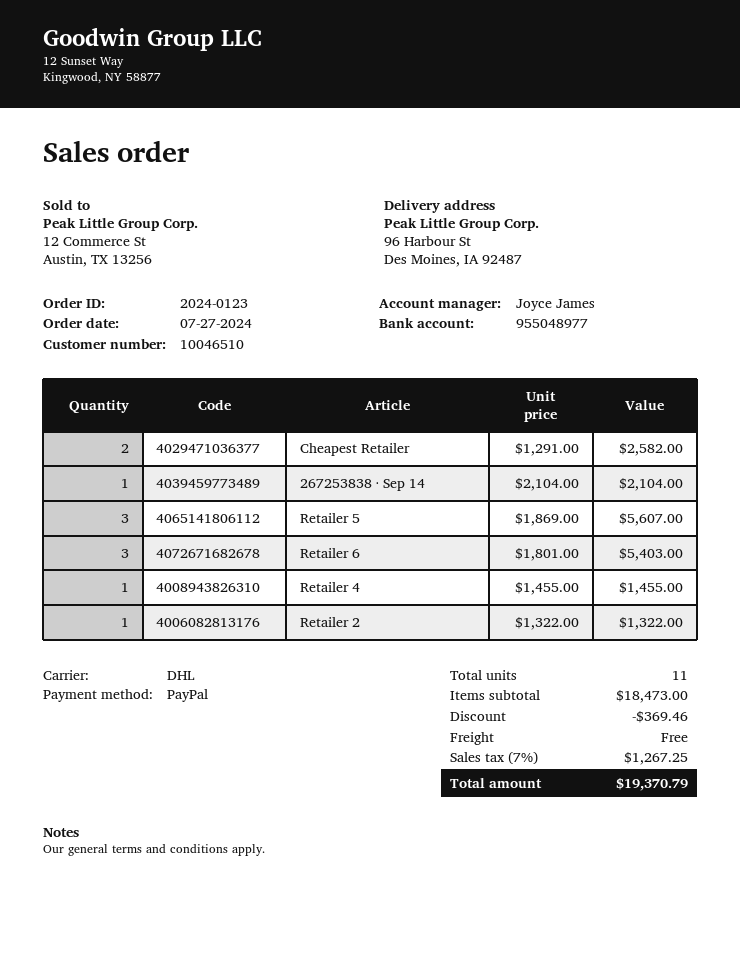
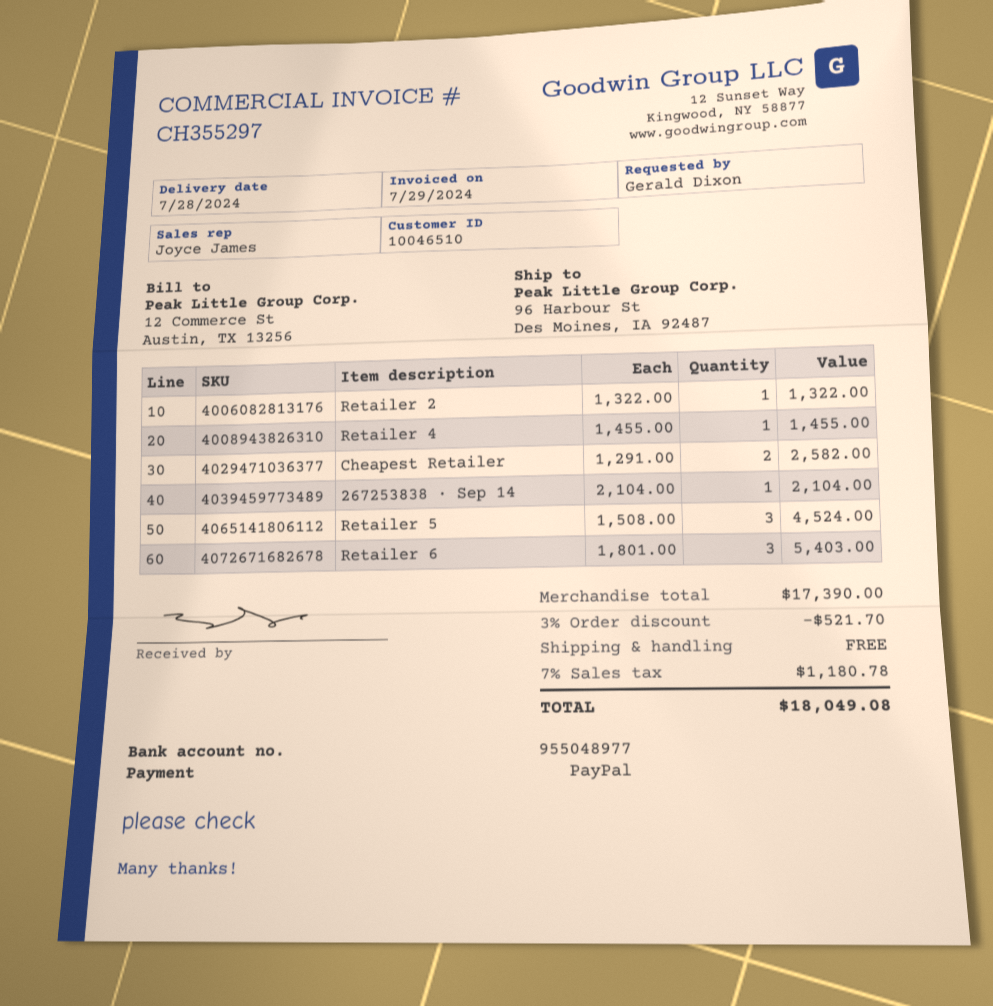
Retailer 5: 3 x 1869.00 = 5607.00 -> 3 x 1508.00 = 4524.00
subtotal: 18473.00 -> 17390.00
discount: 369.46 -> 521.70
tax: 7% = 1267.25 -> 7% = 1180.78
total: 19370.79 -> 18049.08

